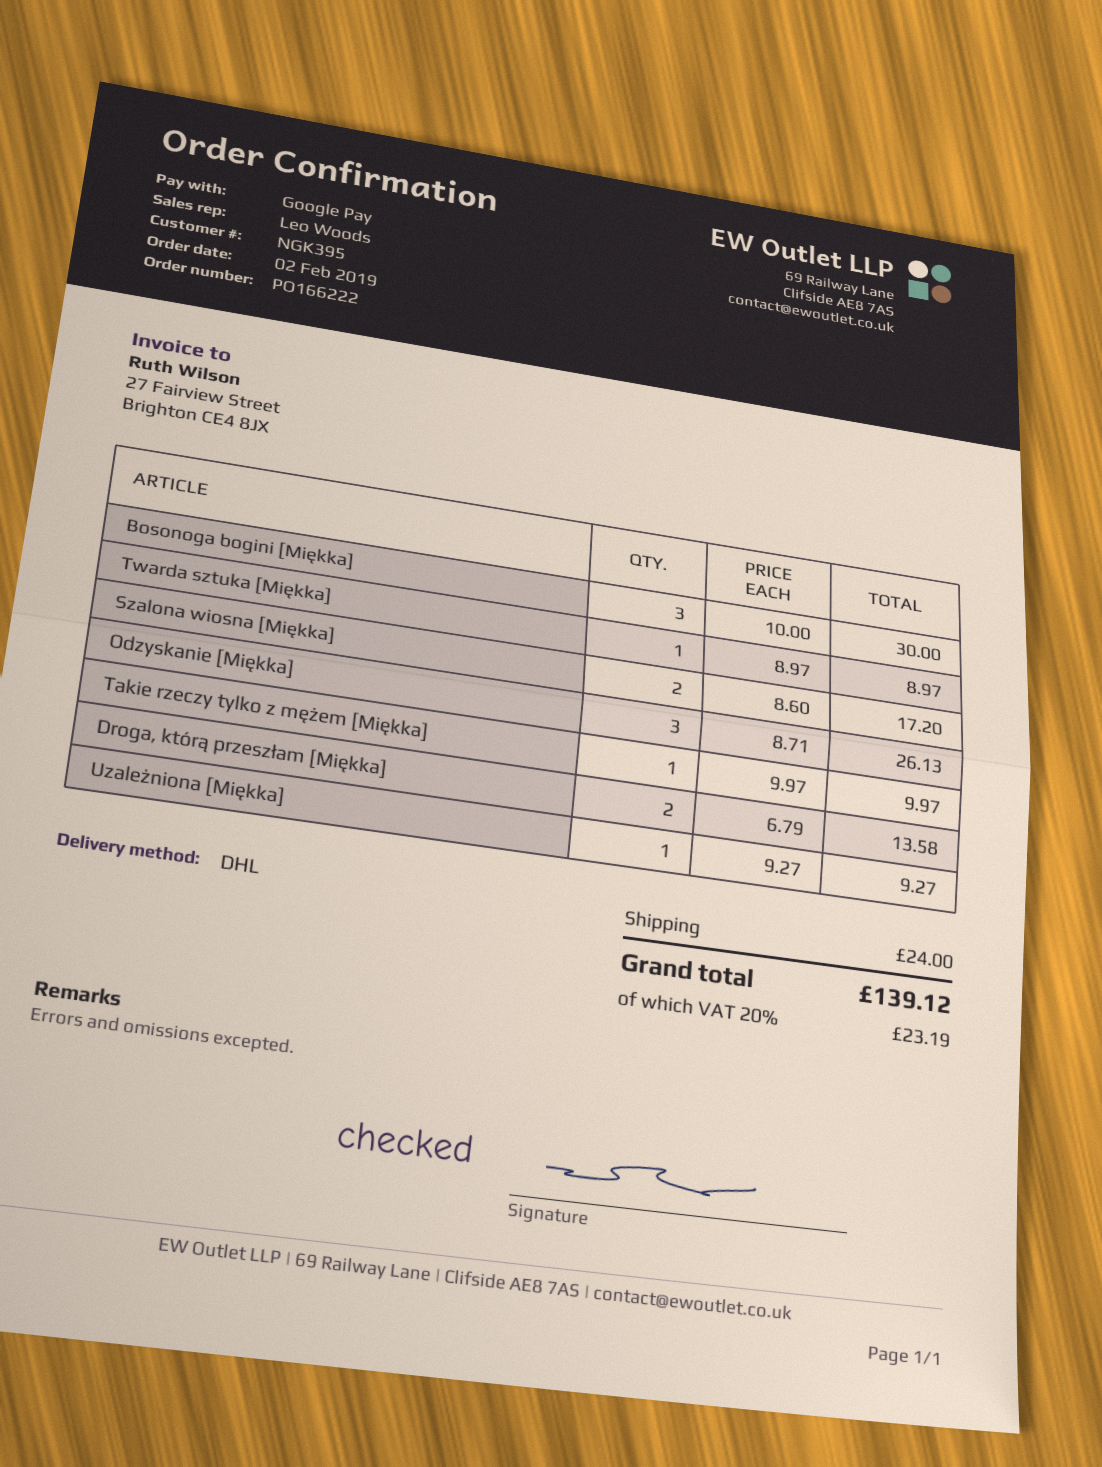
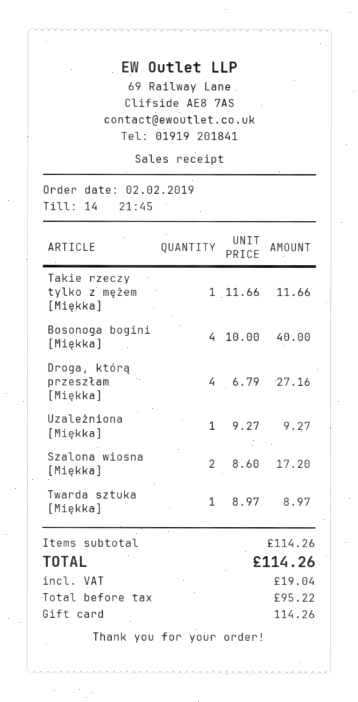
payment method: Google Pay -> gift card
Bosonoga bogini [Miękka]: 3 x 10.00 = 30.00 -> 4 x 10.00 = 40.00
Odzyskanie [Miękka]: 3 x 8.71 = 26.13 -> none
Takie rzeczy tylko z mężem [Miękka]: 1 x 9.97 = 9.97 -> 1 x 11.66 = 11.66
Droga, którą przeszłam [Miękka]: 2 x 6.79 = 13.58 -> 4 x 6.79 = 27.16
shipping: 24.00 -> none
tax: 23.19 -> 19.04
total: 139.12 -> 114.26

